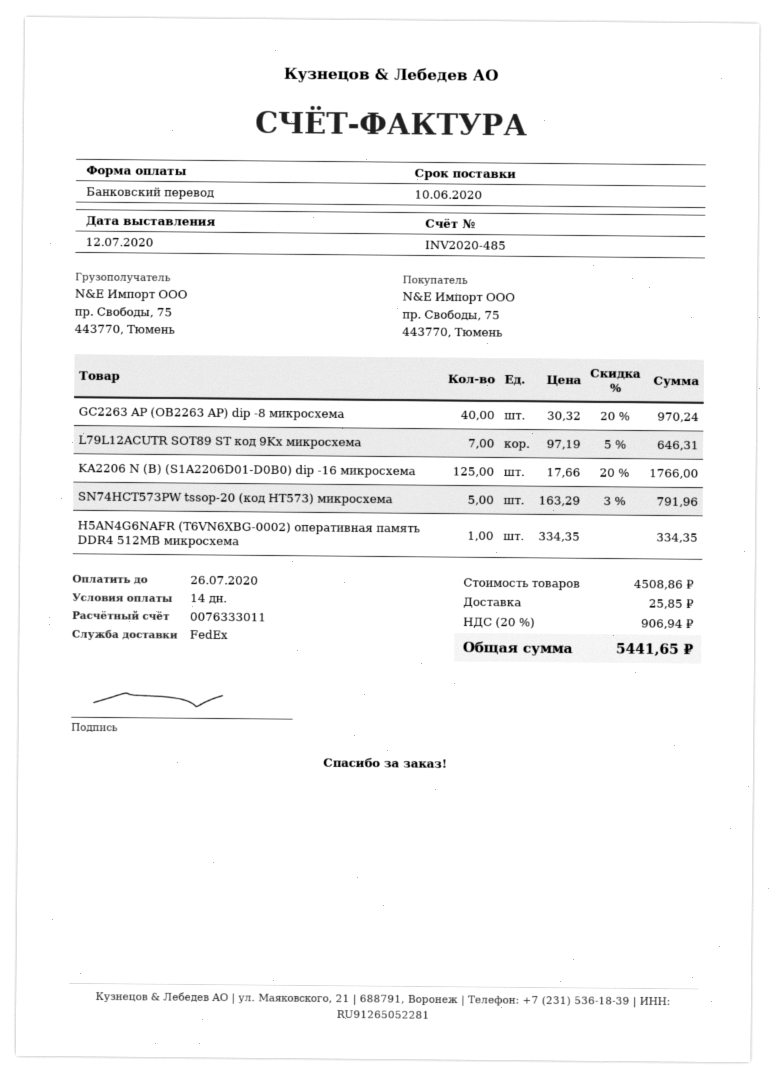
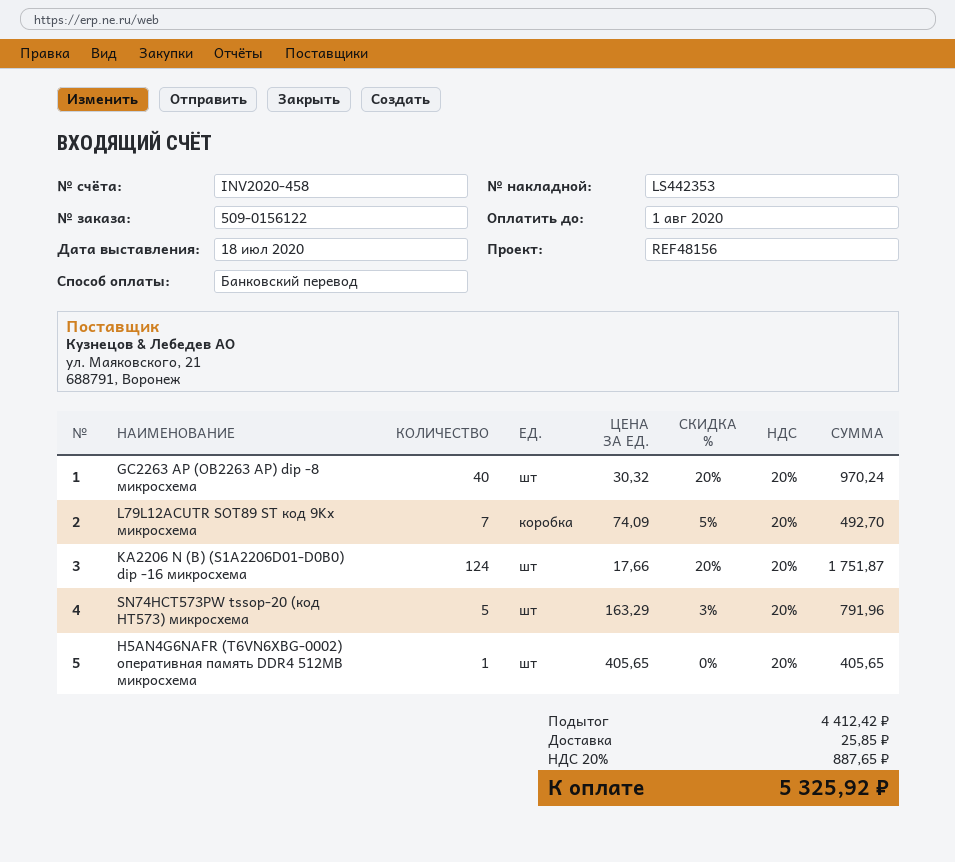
invoice number: INV2020-485 -> INV2020-458
invoice date: 2020-07-12 -> 2020-07-18
due date: 2020-07-26 -> 2020-08-01
L79L12ACUTR SOT89 ST код 9Kх микросхема: 7 x 97.19 - 5% = 646.31 -> 7 x 74.09 - 5% = 492.70
KA2206 N (B) (S1A2206D01-D0B0) dip -16 микросхема: 125 x 17.66 - 20% = 1766.00 -> 124 x 17.66 - 20% = 1751.87
H5AN4G6NAFR (T6VN6XBG-0002) оперативная память DDR4 512MB микросхема: 1 x 334.35 = 334.35 -> 1 x 405.65 = 405.65
subtotal: 4508.86 -> 4412.42
tax: 20% = 906.94 -> 20% = 887.65
total: 5441.65 -> 5325.92

